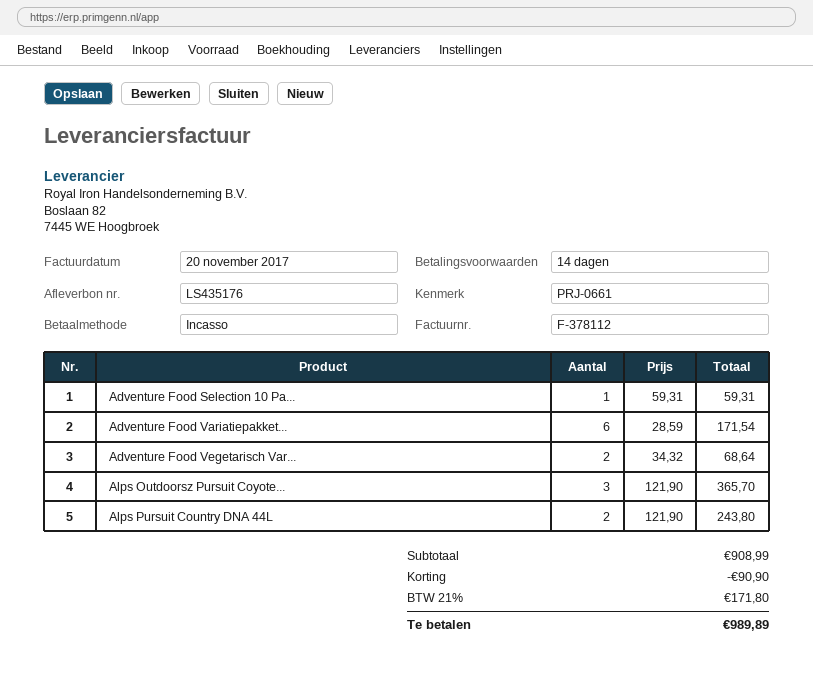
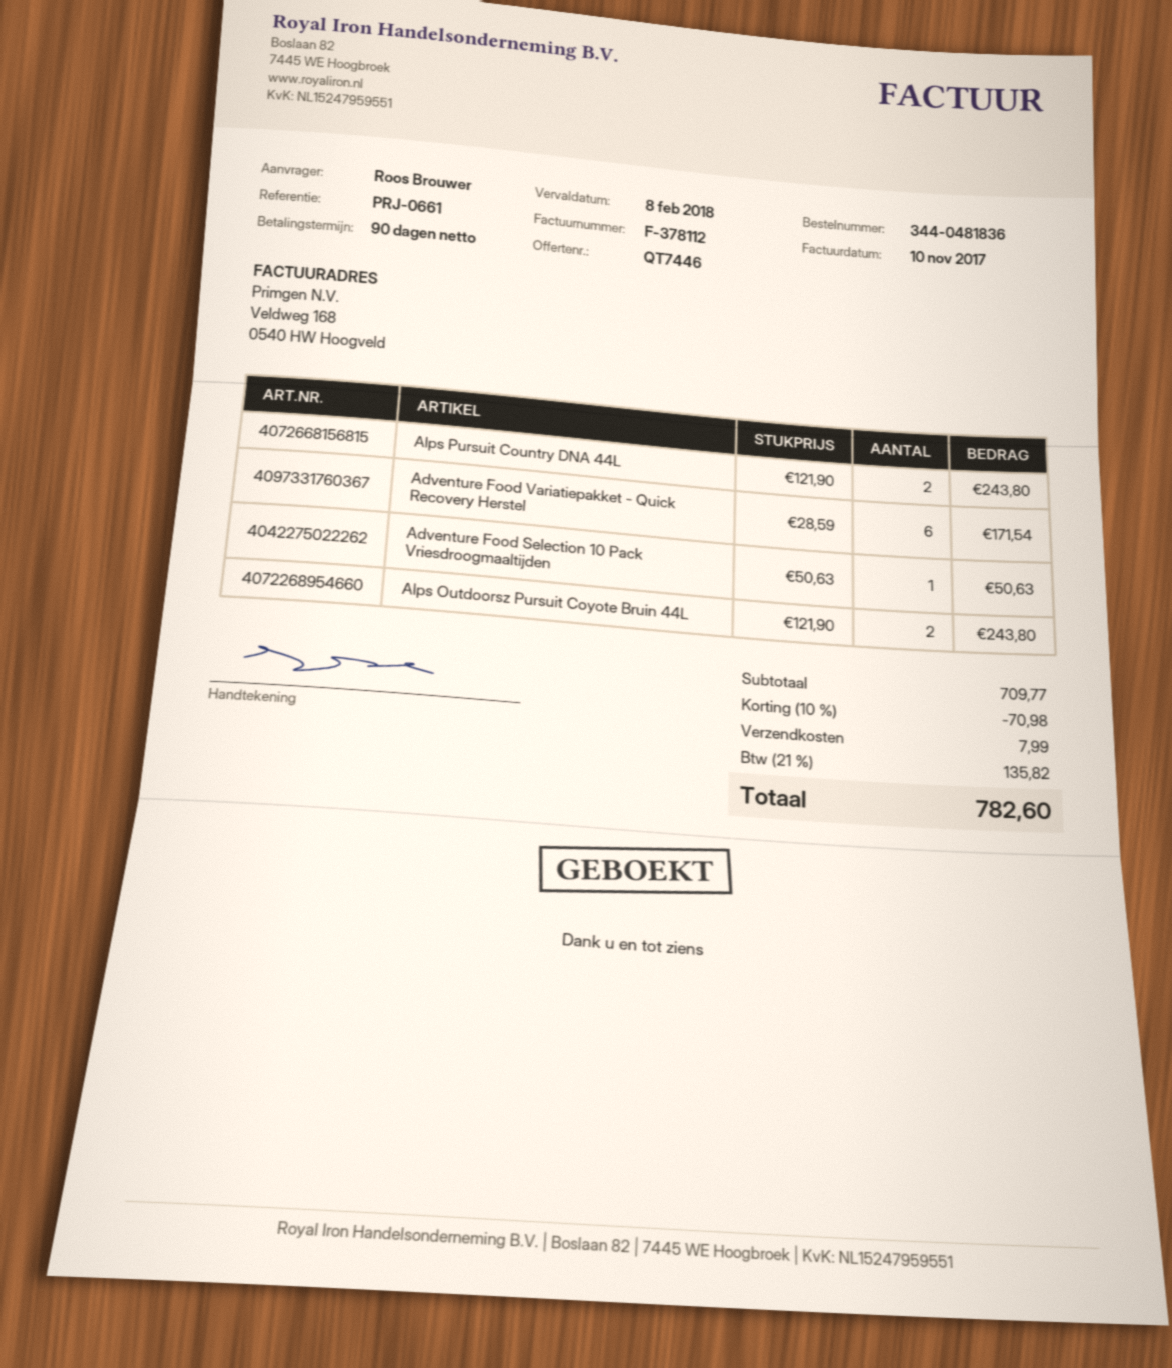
invoice date: 2017-11-20 -> 2017-11-10
payment terms: 14 days -> 90 days
Adventure Food Selection 10 Pa...: 1 x 59.31 = 59.31 -> 1 x 50.63 = 50.63
Adventure Food Vegetarisch Var...: 2 x 34.32 = 68.64 -> none
Alps Outdoorsz Pursuit Coyote...: 3 x 121.90 = 365.70 -> 2 x 121.90 = 243.80
subtotal: 908.99 -> 709.77
discount: 90.90 -> 70.98
shipping: none -> 7.99
tax: 21% = 171.80 -> 21% = 135.82
total: 989.89 -> 782.60

